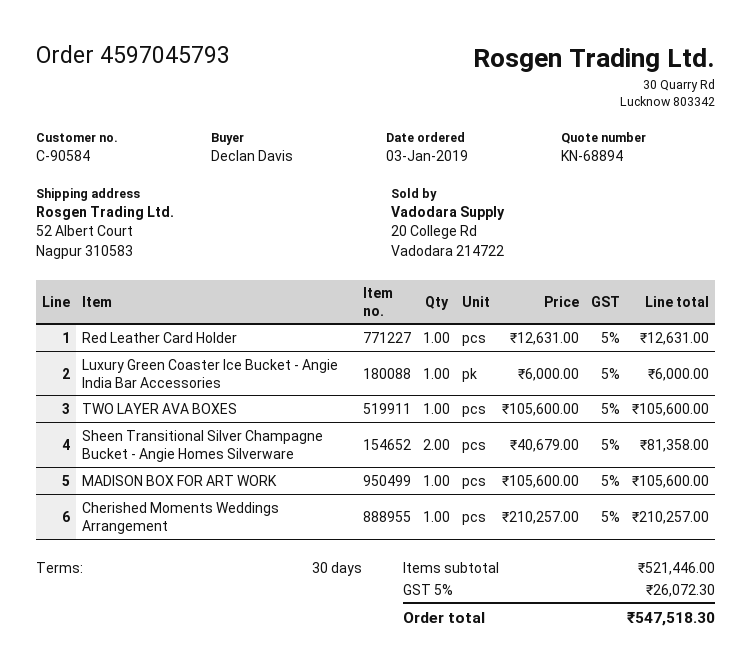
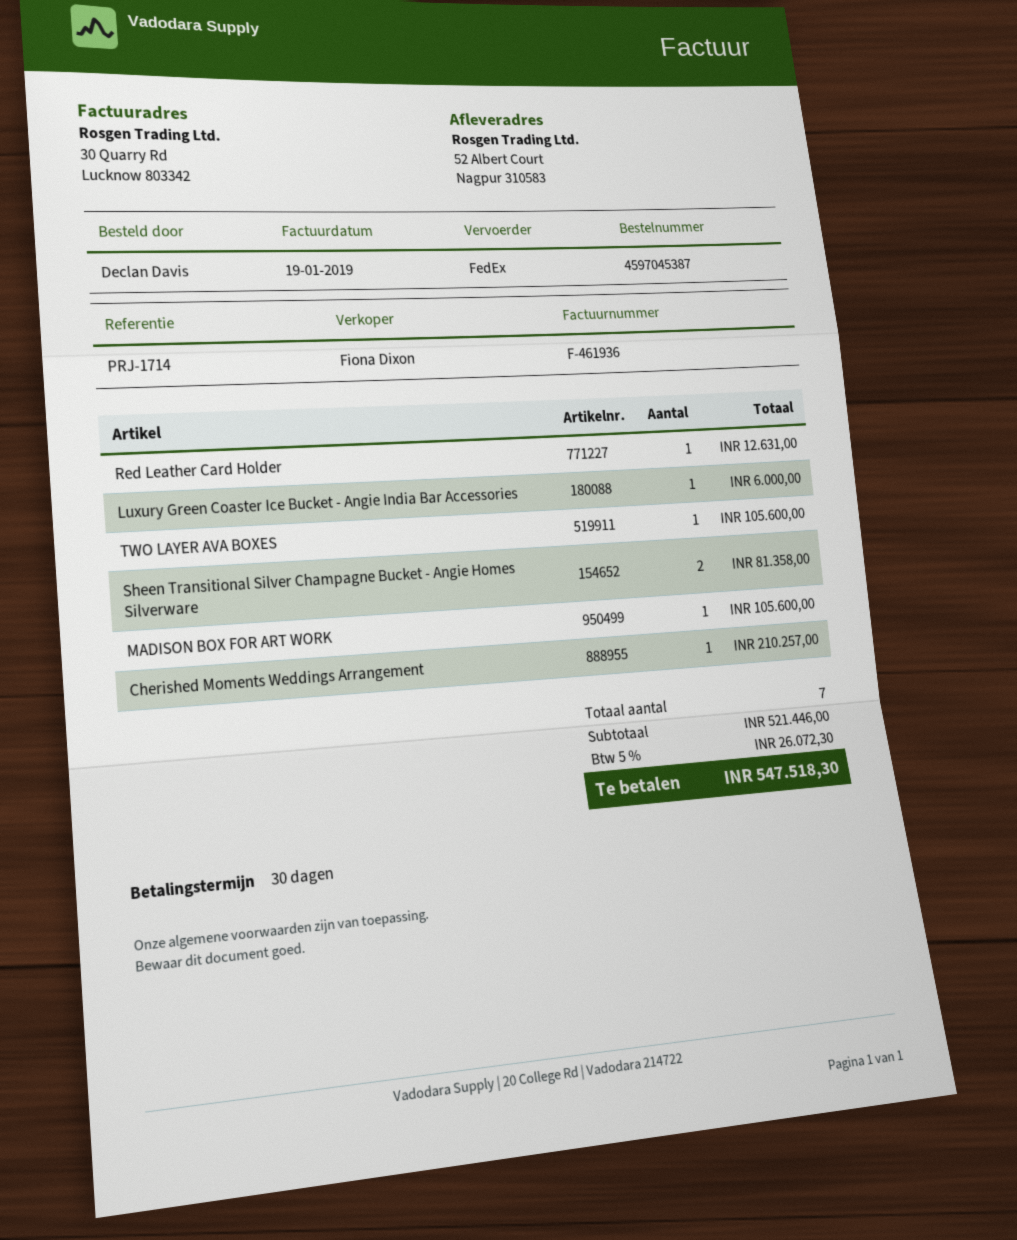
order number: 4597045793 -> 4597045387

